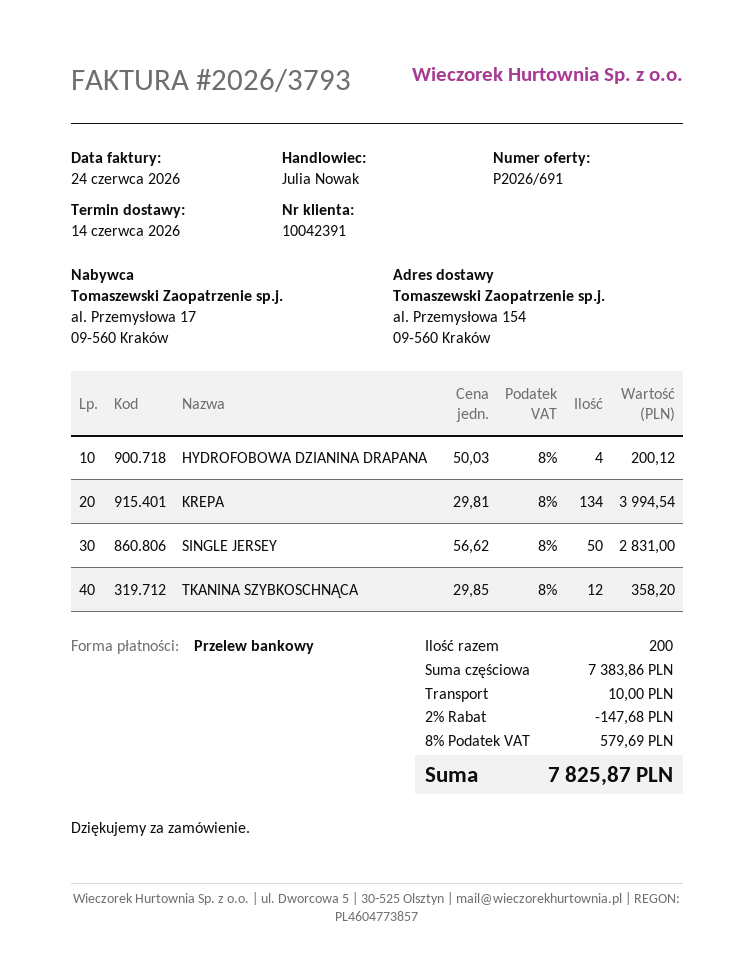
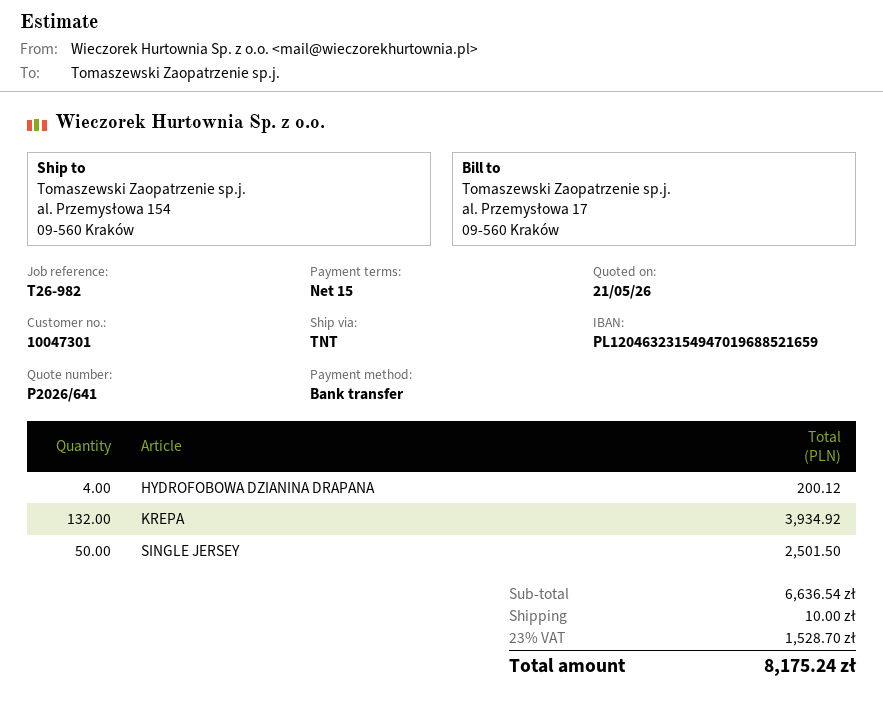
quote number: P2026/691 -> P2026/641
customer number: 10042391 -> 10047301
KREPA: 134 for 3994.54 -> 132 for 3934.92
SINGLE JERSEY: 50 for 2831.00 -> 50 for 2501.50
TKANINA SZYBKOSCHNĄCA: 12 for 358.20 -> none
subtotal: 7383.86 -> 6636.54
discount: 2% = 147.68 -> none
tax: 8% = 579.69 -> 23% = 1528.70
total: 7825.87 -> 8175.24

